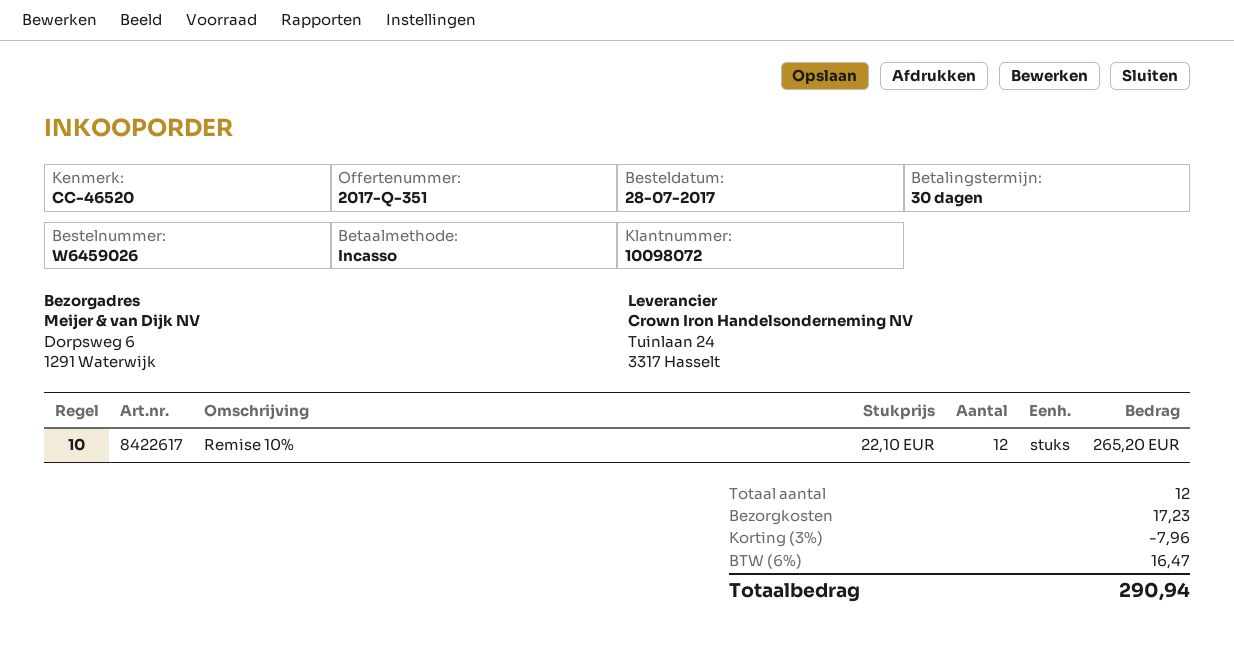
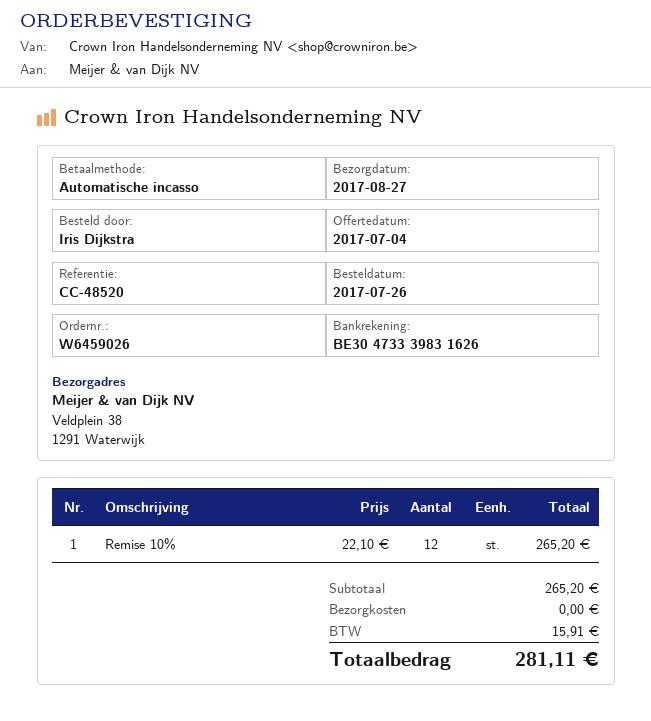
order date: 2017-07-28 -> 2017-07-26
reference: CC-46520 -> CC-48520
ship to: Dorpsweg 6, 1291 Waterwijk -> Veldplein 38, 1291 Waterwijk
discount: 3% = 7.96 -> none
shipping: 17.23 -> 0.00
tax: 16.47 -> 15.91
total: 290.94 -> 281.11

